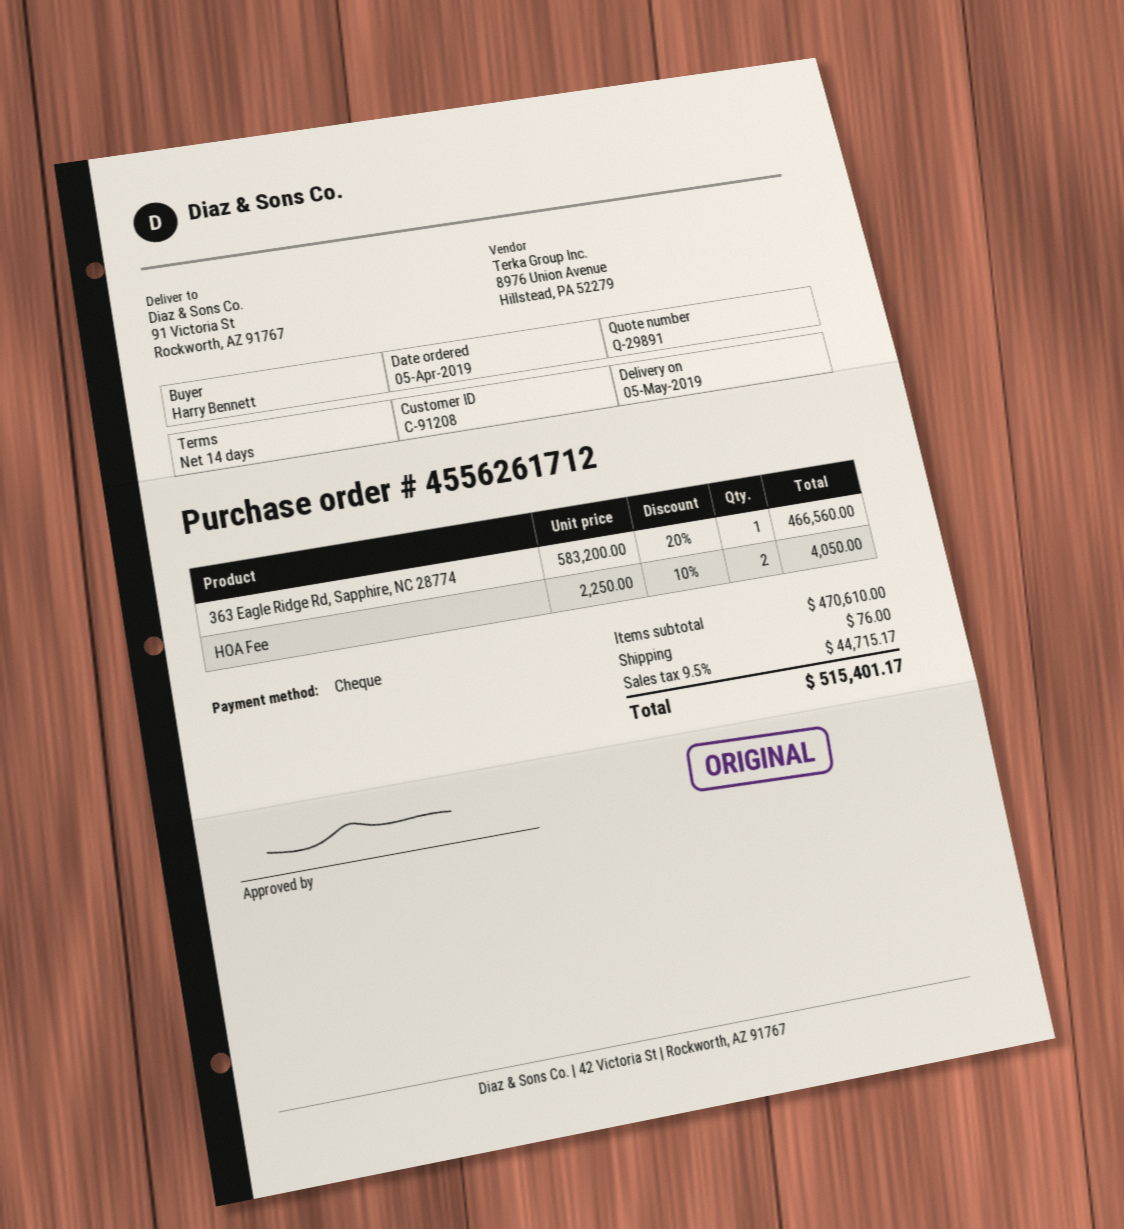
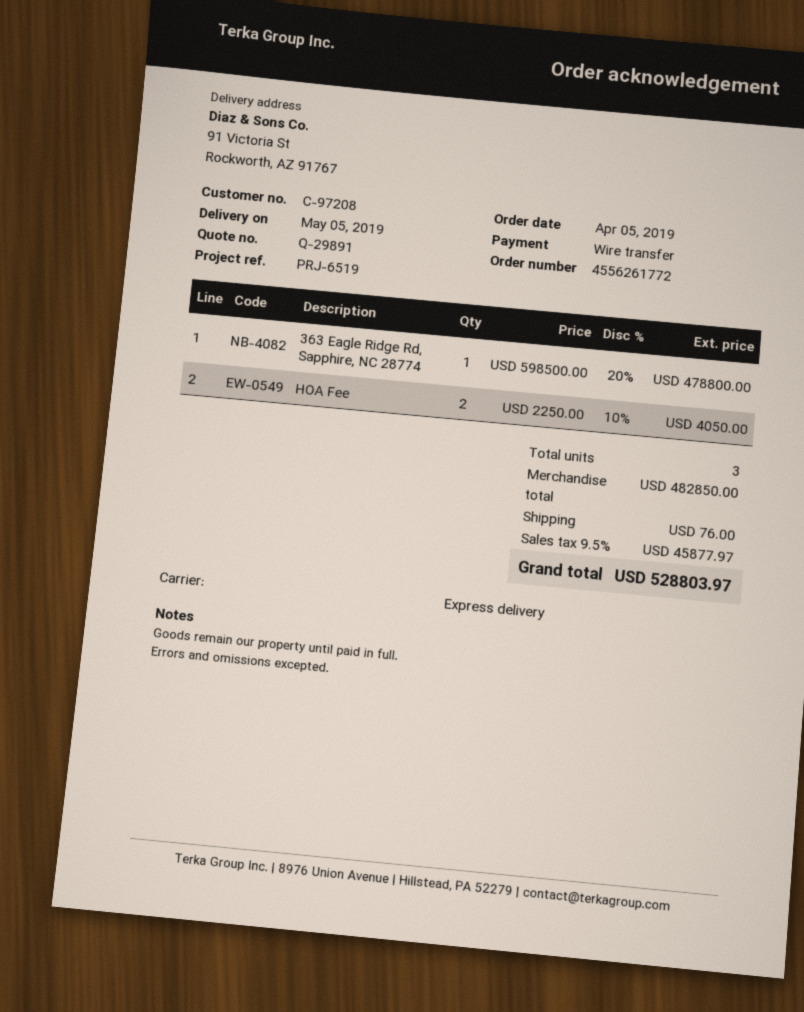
order number: 4556261712 -> 4556261772
customer number: C-91208 -> C-97208
payment method: cheque -> bank transfer
363 Eagle Ridge Rd, Sapphire, NC 28774: 1 x 583200.00 - 20% = 466560.00 -> 1 x 598500.00 - 20% = 478800.00
subtotal: 470610.00 -> 482850.00
tax: 9.5% = 44715.17 -> 9.5% = 45877.97
total: 515401.17 -> 528803.97

